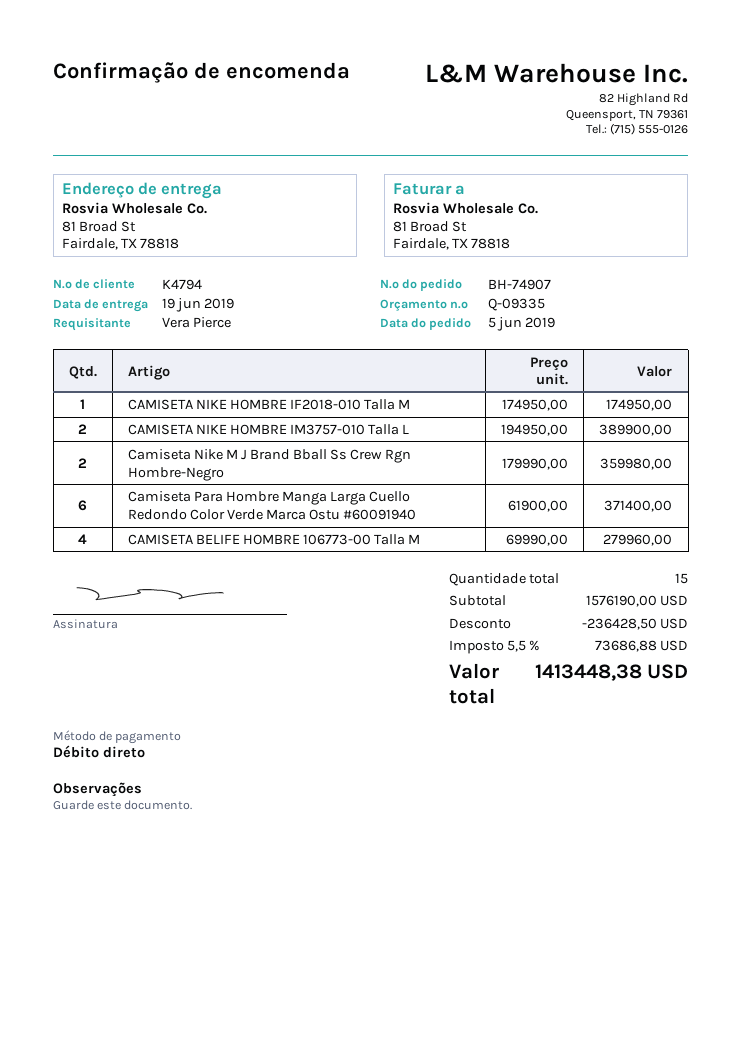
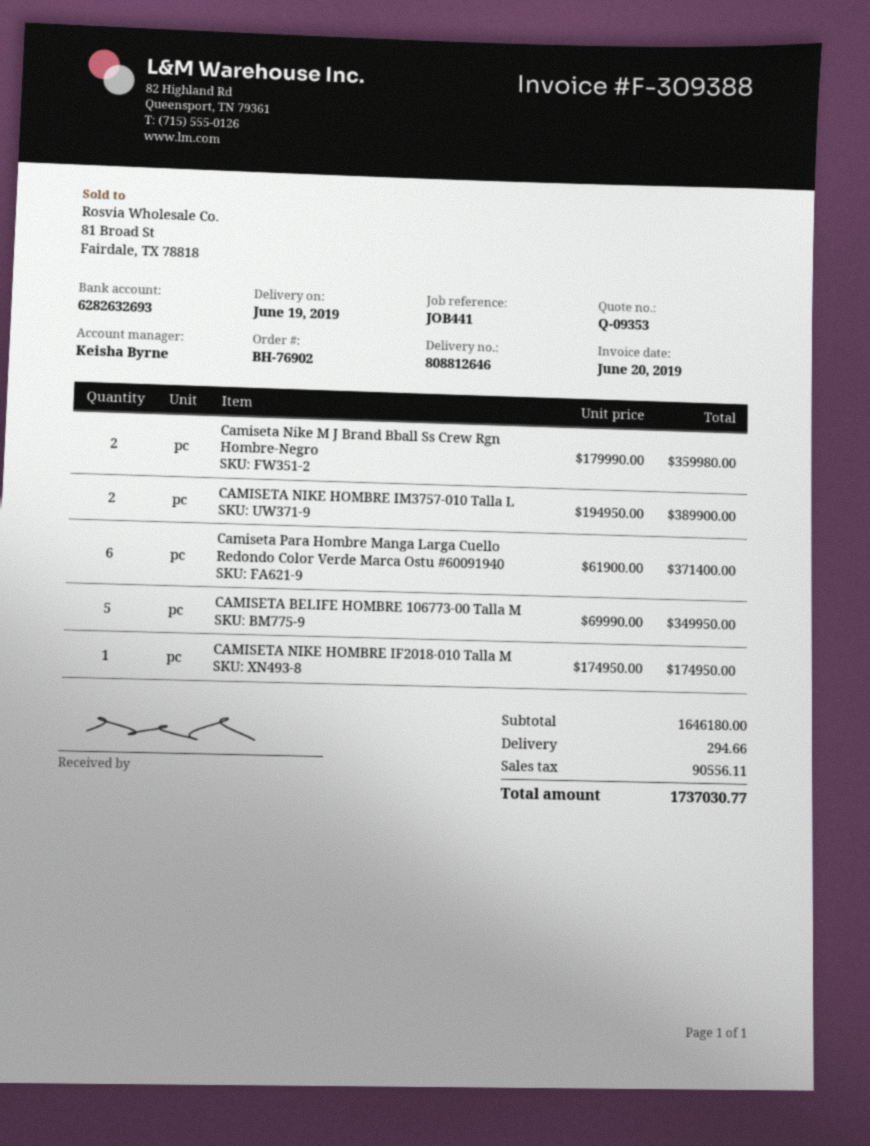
quote number: Q-09335 -> Q-09353
order number: BH-74907 -> BH-76902
CAMISETA BELIFE HOMBRE 106773-00 Talla M: 4 x 69990.00 = 279960.00 -> 5 x 69990.00 = 349950.00
subtotal: 1576190.00 -> 1646180.00
discount: 236428.50 -> none
shipping: none -> 294.66
tax: 73686.88 -> 90556.11
total: 1413448.38 -> 1737030.77

